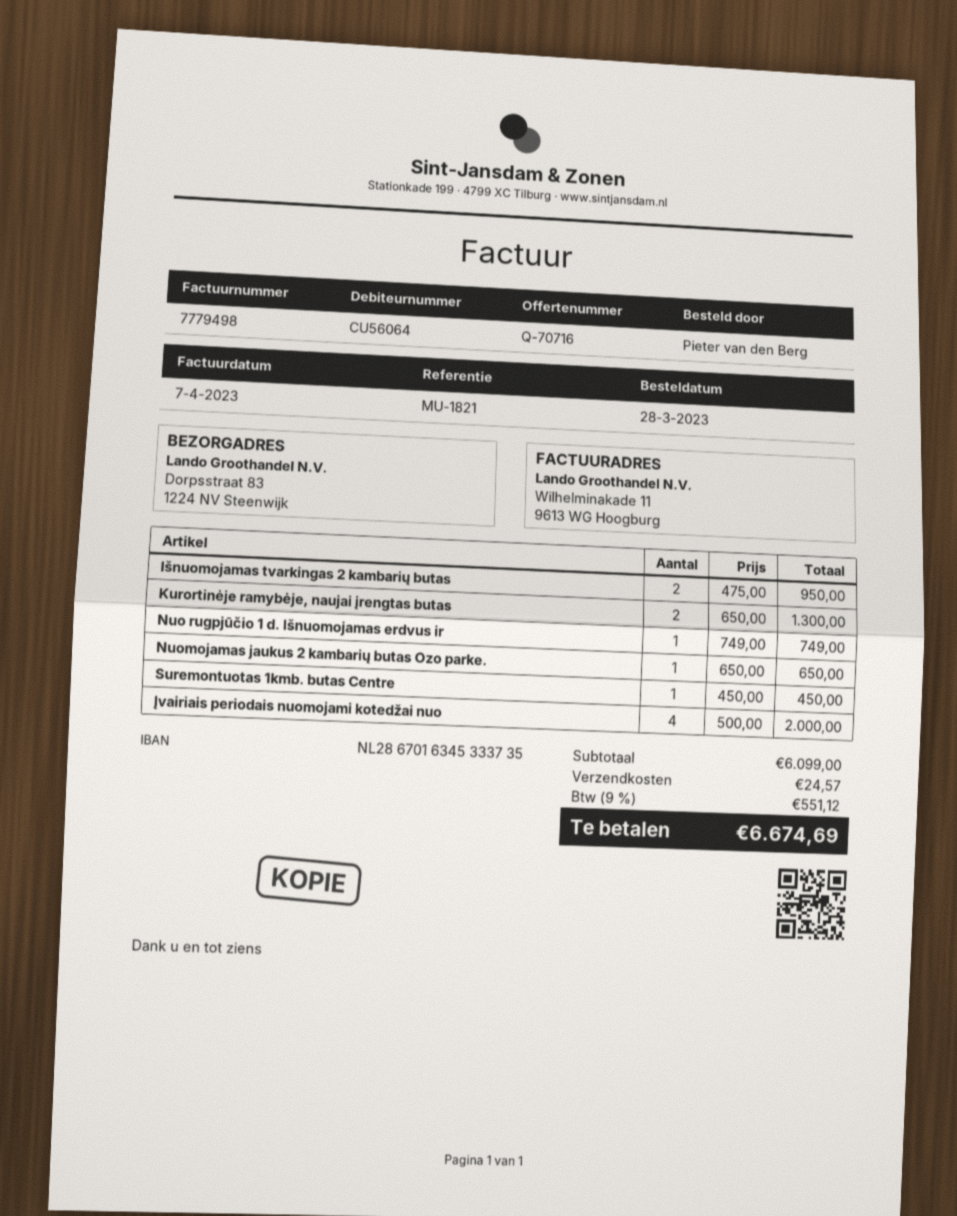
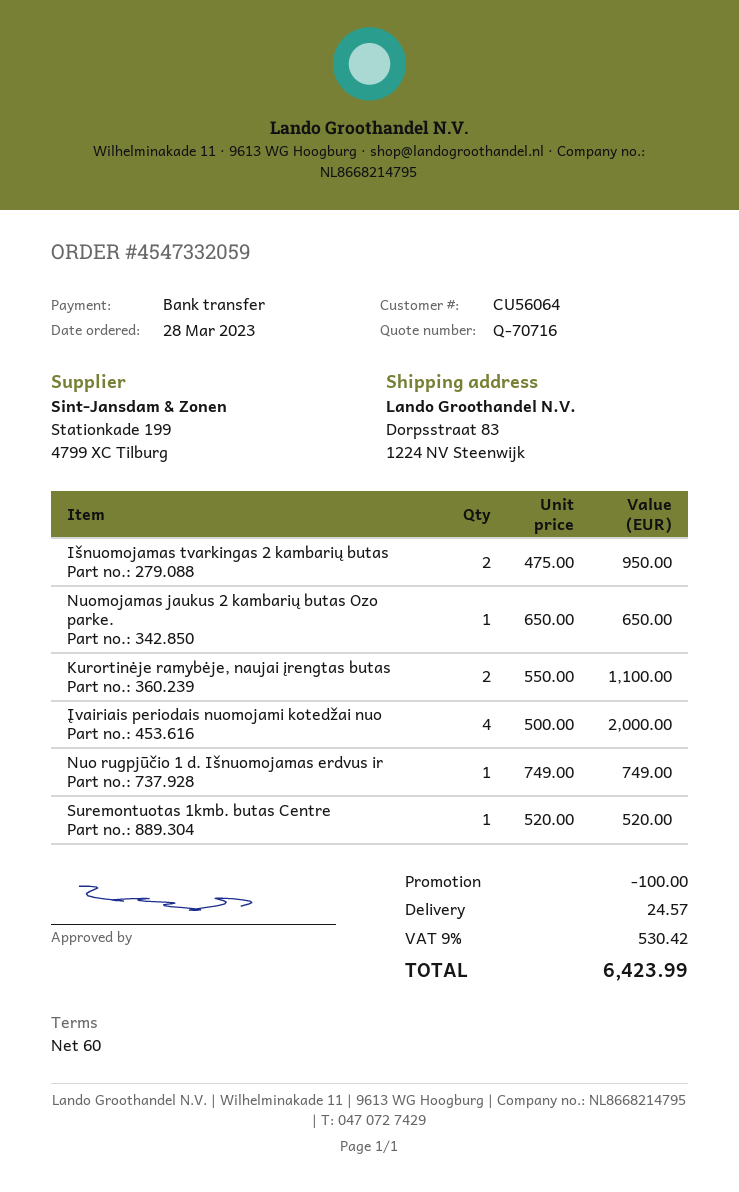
Kurortinėje ramybėje, naujai įrengtas butas: 2 x 650.00 = 1300.00 -> 2 x 550.00 = 1100.00
Suremontuotas 1kmb. butas Centre: 1 x 450.00 = 450.00 -> 1 x 520.00 = 520.00
discount: none -> 100.00
tax: 9% = 551.12 -> 9% = 530.42
total: 6674.69 -> 6423.99

